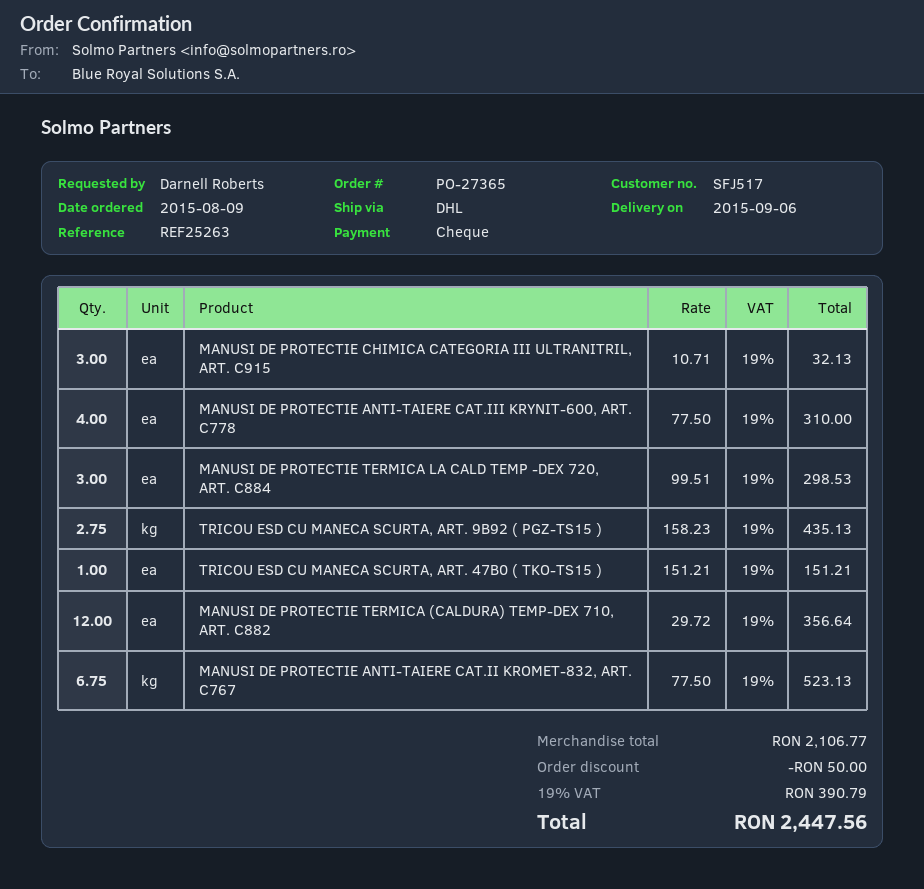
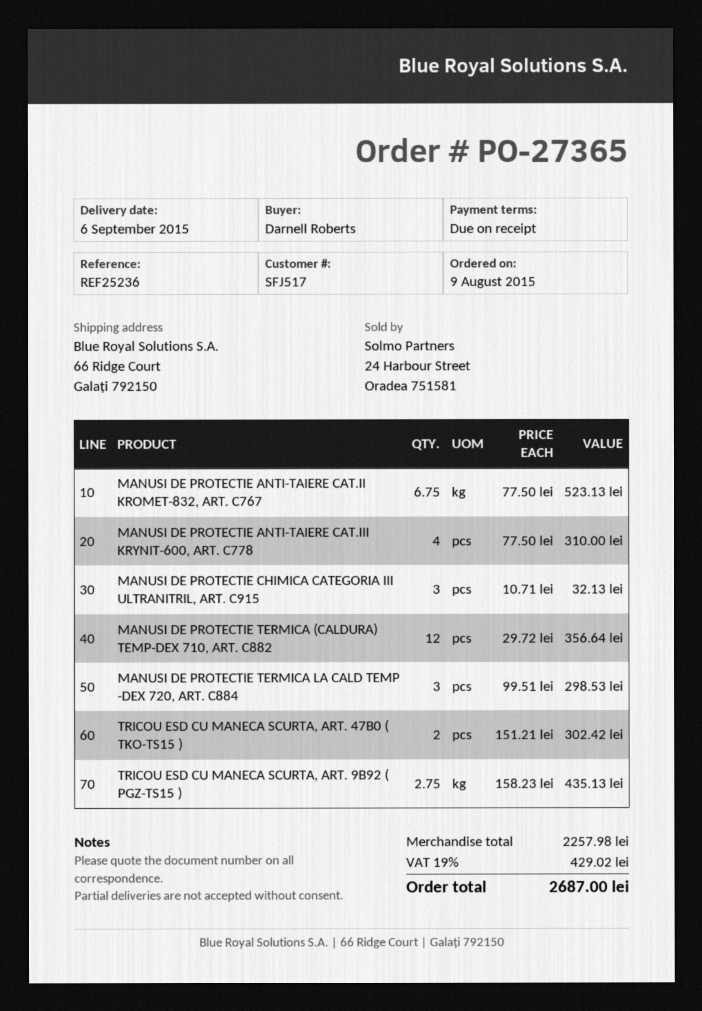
reference: REF25263 -> REF25236
TRICOU ESD CU MANECA SCURTA, ART. 47B0 ( TKO-TS15 ): 1 x 151.21 = 151.21 -> 2 x 151.21 = 302.42
subtotal: 2106.77 -> 2257.98
discount: 50.00 -> none
tax: 19% = 390.79 -> 19% = 429.02
total: 2447.56 -> 2687.00

